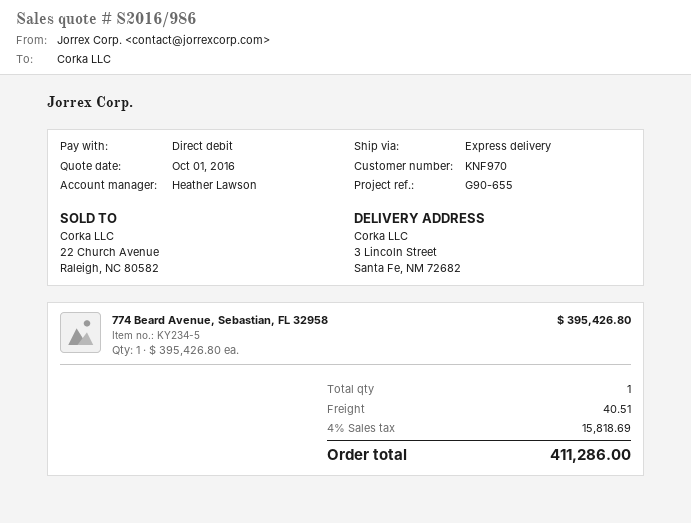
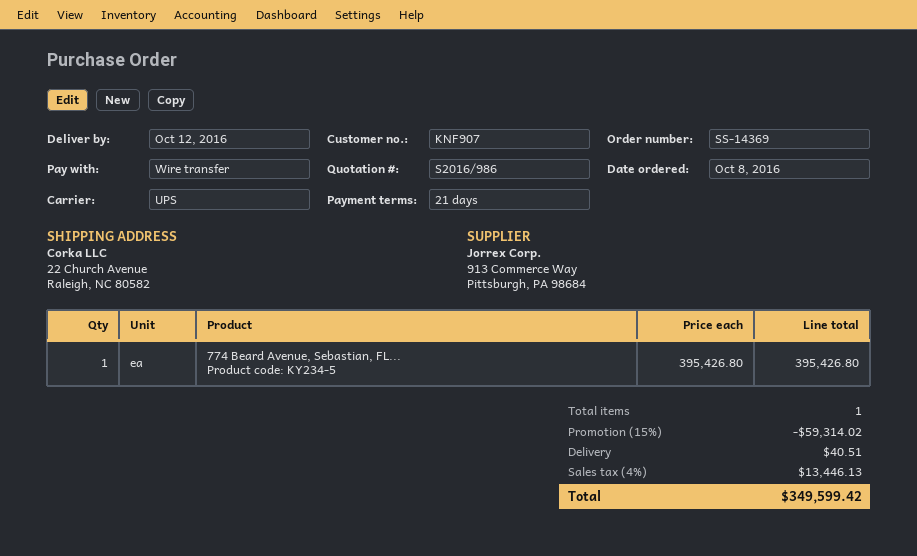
customer number: KNF970 -> KNF907
payment method: direct debit -> bank transfer
shipping method: express -> UPS
ship to: 3 Lincoln Street, Santa Fe, NM 72682 -> 22 Church Avenue, Raleigh, NC 80582
discount: none -> 15% = 59314.02
tax: 4% = 15818.69 -> 4% = 13446.13
total: 411286.00 -> 349599.42

